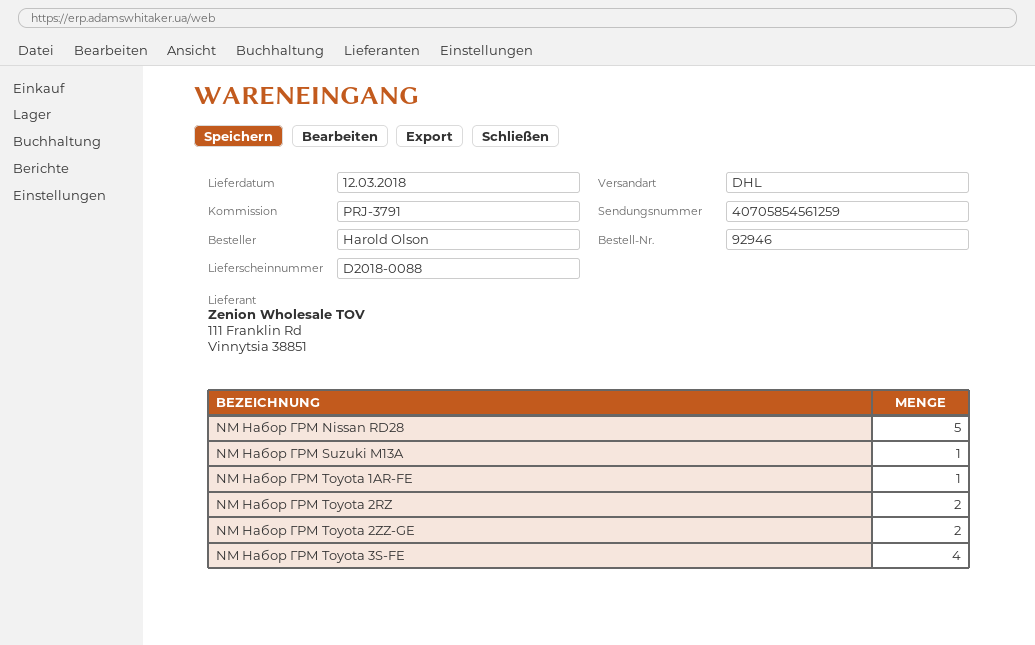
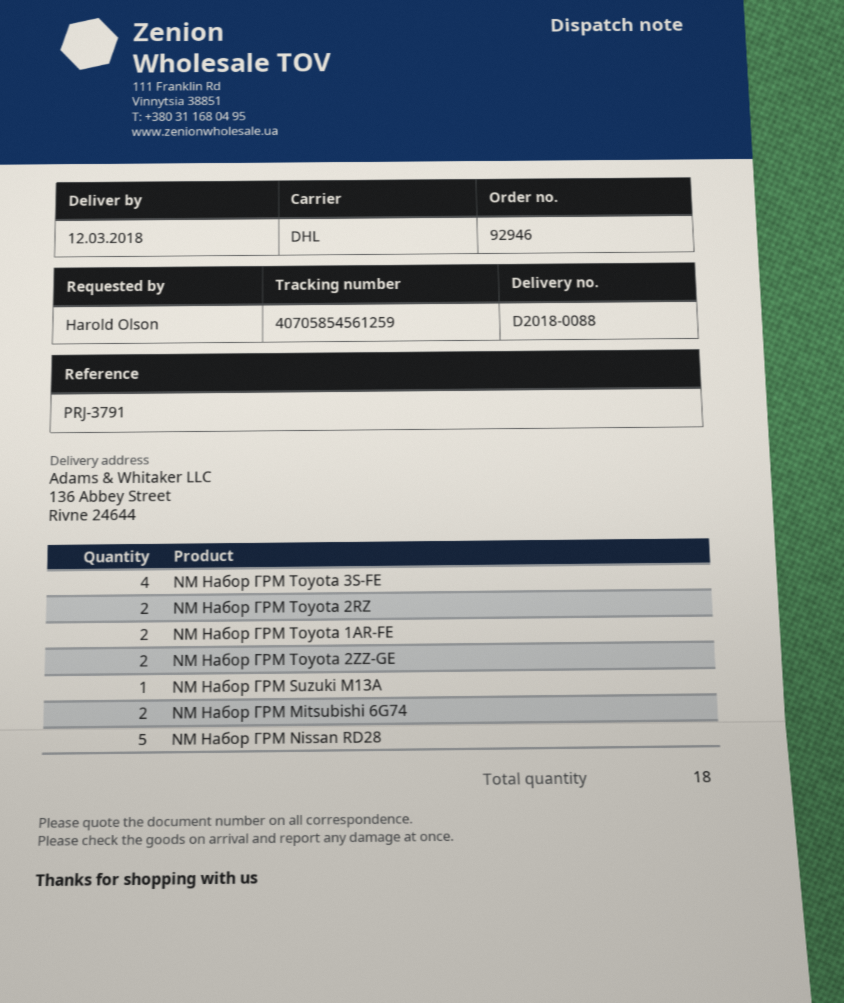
NM Набор ГРМ Toyota 1AR-FE: 1 -> 2
NM Набор ГРМ Mitsubishi 6G74: none -> 2

